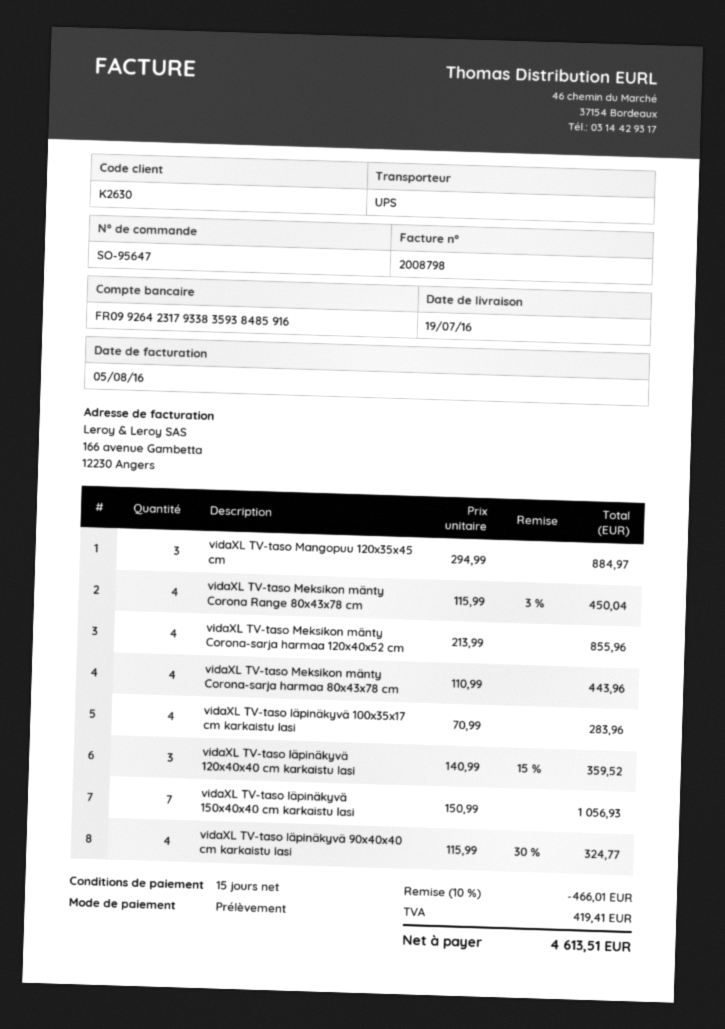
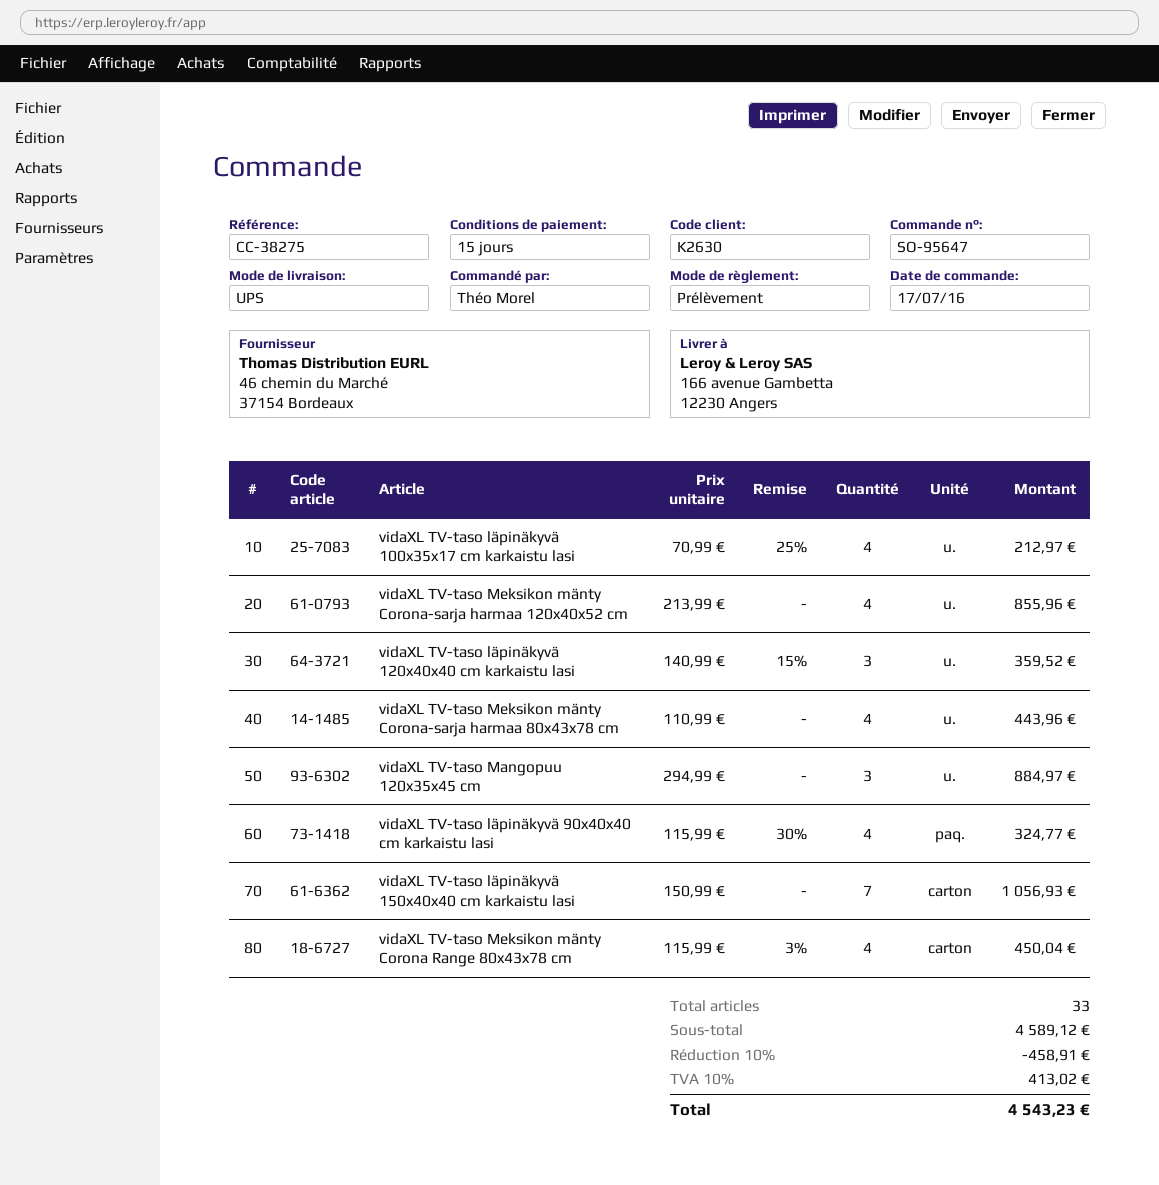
vidaXL TV-taso läpinäkyvä 100x35x17 cm karkaistu lasi: 4 x 70.99 = 283.96 -> 4 x 70.99 - 25% = 212.97
discount: 10% = 466.01 -> 10% = 458.91
tax: 419.41 -> 413.02
total: 4613.51 -> 4543.23

